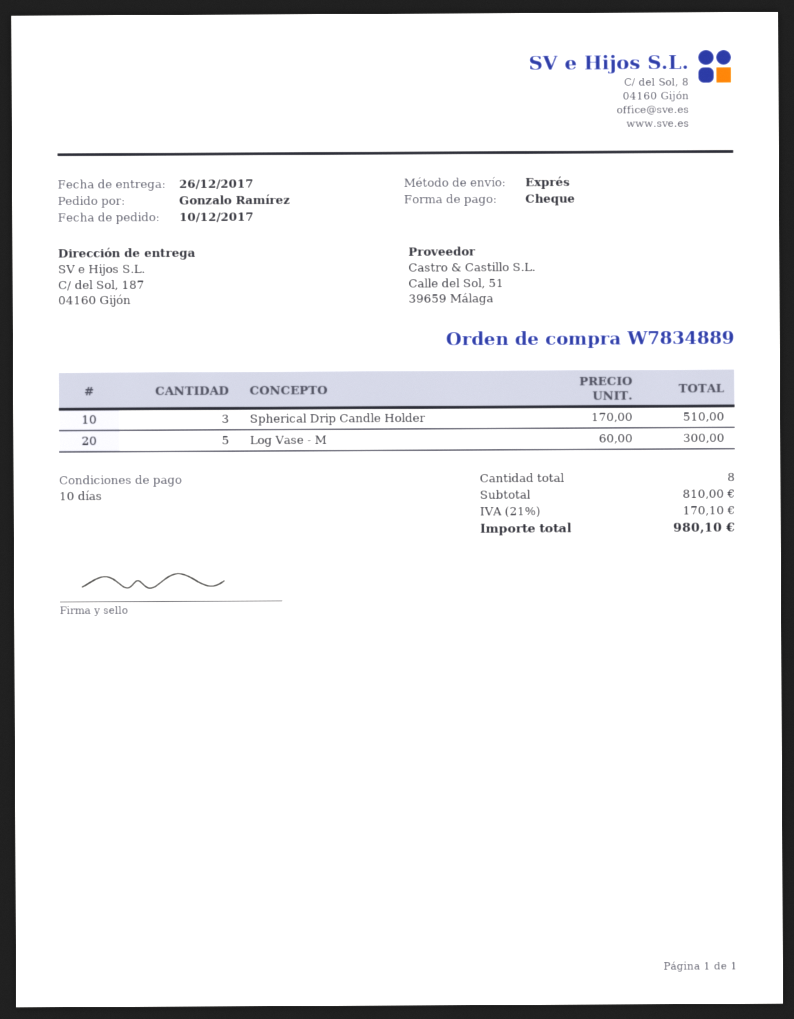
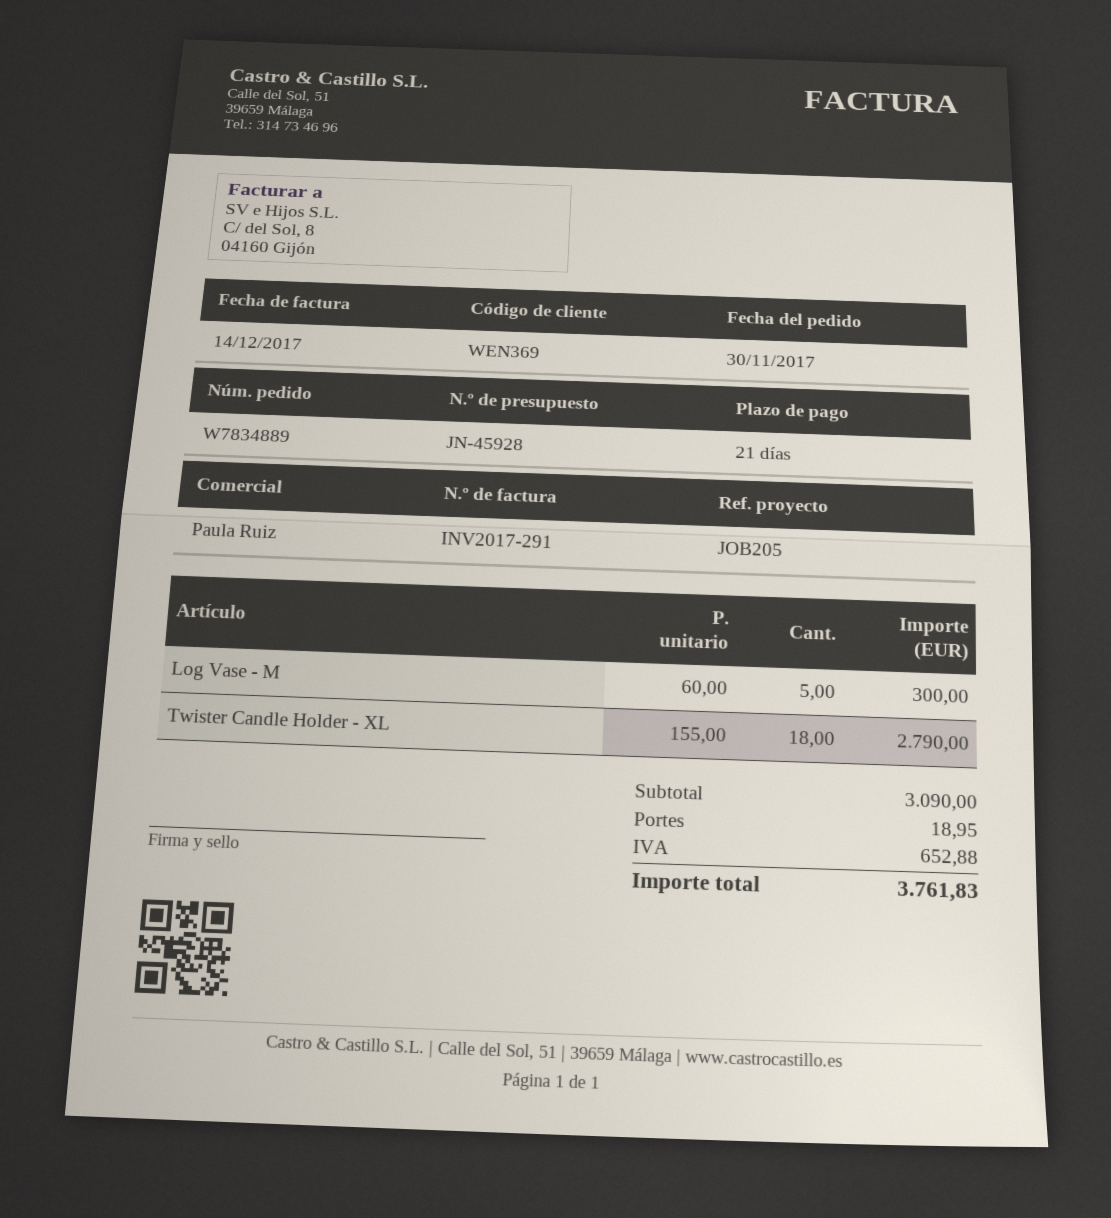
order date: 2017-12-10 -> 2017-11-30
payment terms: 10 days -> 21 days
Spherical Drip Candle Holder: 3 x 170.00 = 510.00 -> none
Twister Candle Holder - XL: none -> 18 x 155.00 = 2790.00
subtotal: 810.00 -> 3090.00
shipping: none -> 18.95
tax: 170.10 -> 652.88
total: 980.10 -> 3761.83

